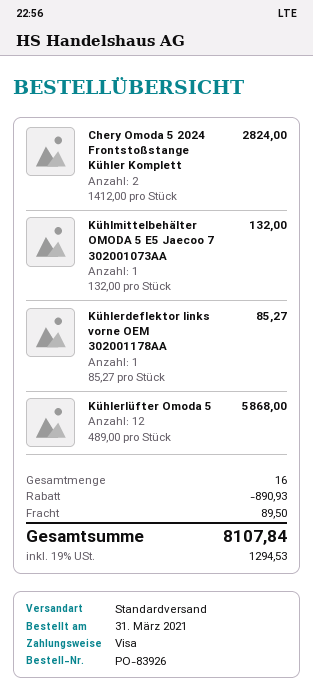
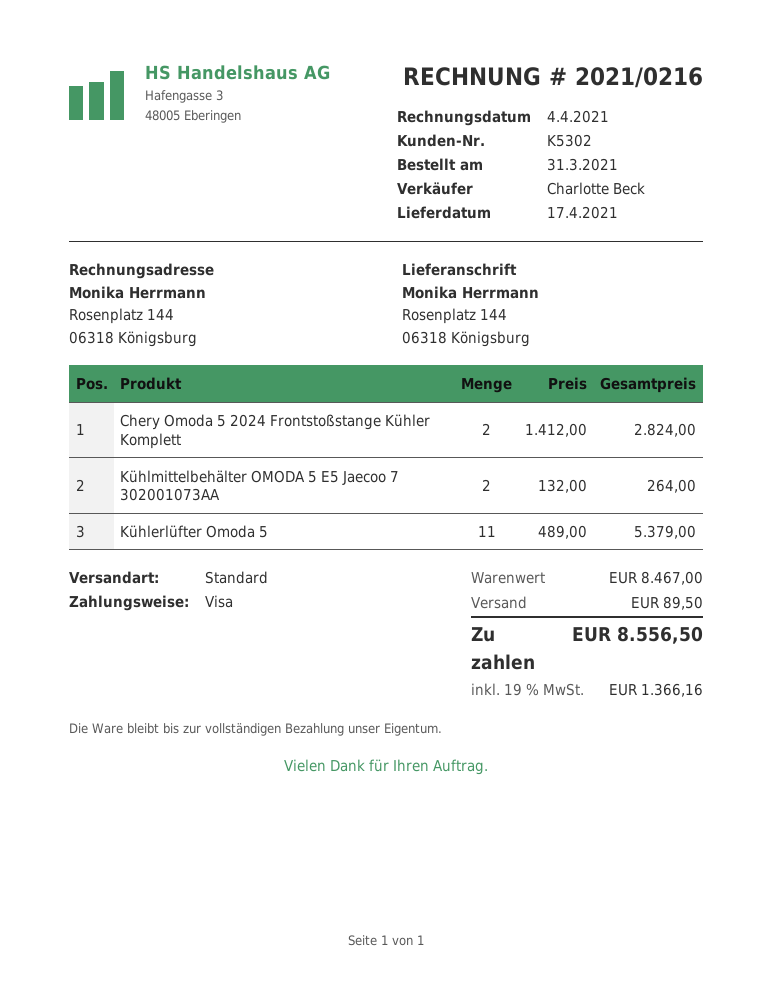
Kühlmittelbehälter OMODA 5 E5 Jaecoo 7 302001073AA: 1 x 132.00 = 132.00 -> 2 x 132.00 = 264.00
Kühlerdeflektor links vorne OEM 302001178AA: 1 x 85.27 = 85.27 -> none
Kühlerlüfter Omoda 5: 12 x 489.00 = 5868.00 -> 11 x 489.00 = 5379.00
discount: 890.93 -> none
tax: 19% = 1294.53 -> 19% = 1366.16
total: 8107.84 -> 8556.50

